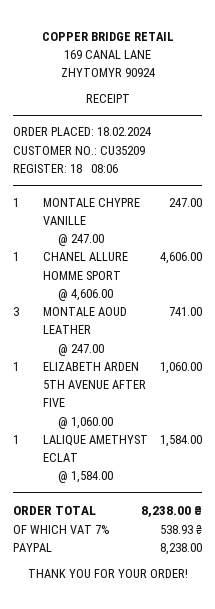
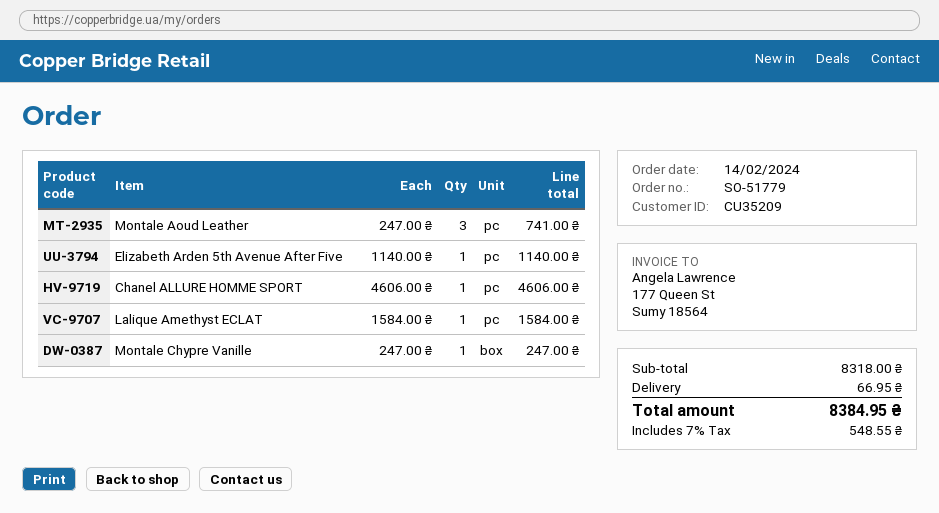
order date: 2024-02-18 -> 2024-02-14
ELIZABETH ARDEN 5TH AVENUE AFTER FIVE: 1 x 1060.00 = 1060.00 -> 1 x 1140.00 = 1140.00
shipping: none -> 66.95
tax: 7% = 538.93 -> 7% = 548.55
total: 8238.00 -> 8384.95

